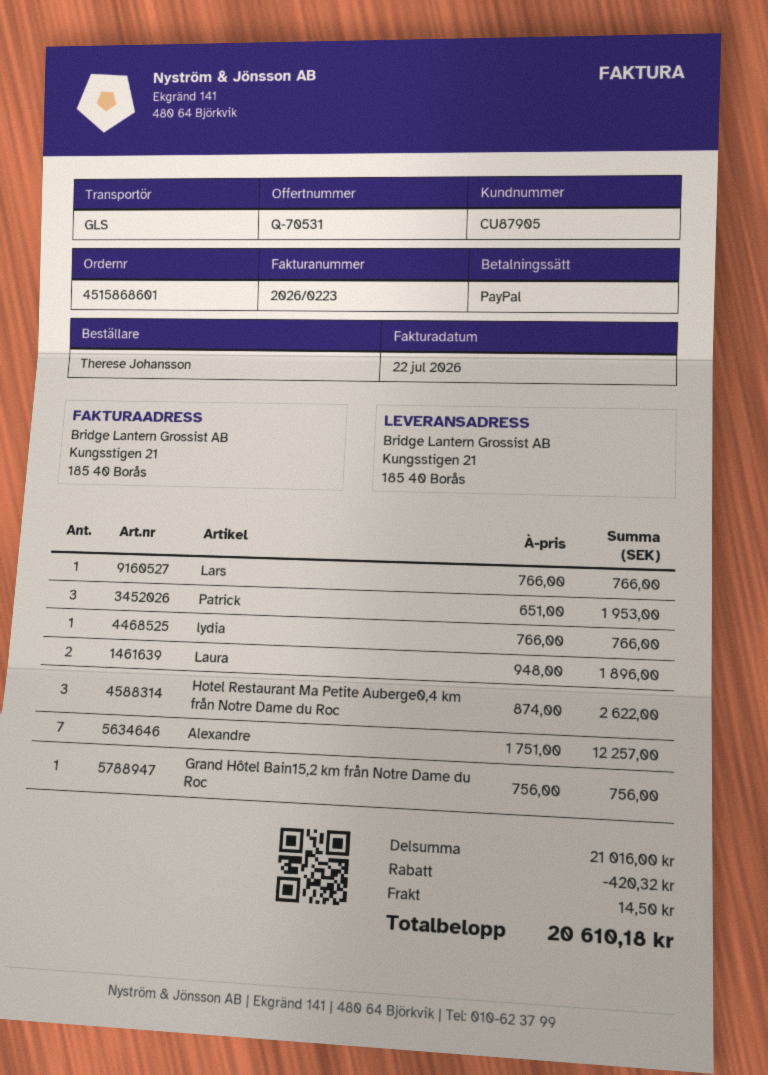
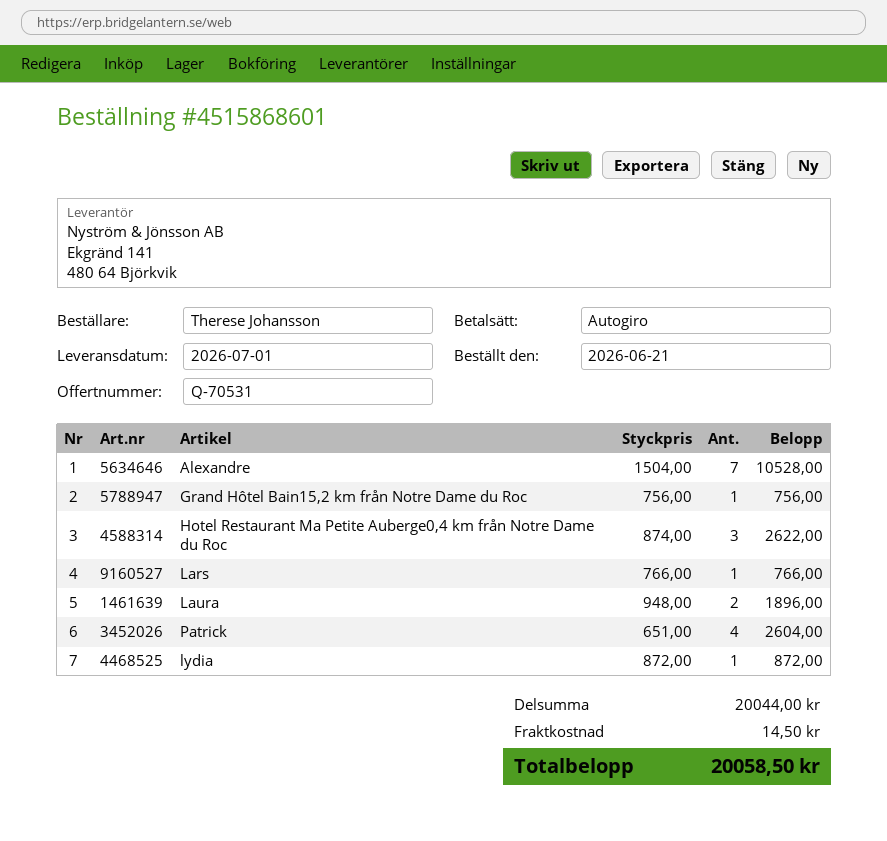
payment method: PayPal -> direct debit
Patrick: 3 x 651.00 = 1953.00 -> 4 x 651.00 = 2604.00
lydia: 1 x 766.00 = 766.00 -> 1 x 872.00 = 872.00
Alexandre: 7 x 1751.00 = 12257.00 -> 7 x 1504.00 = 10528.00
subtotal: 21016.00 -> 20044.00
discount: 420.32 -> none
total: 20610.18 -> 20058.50

